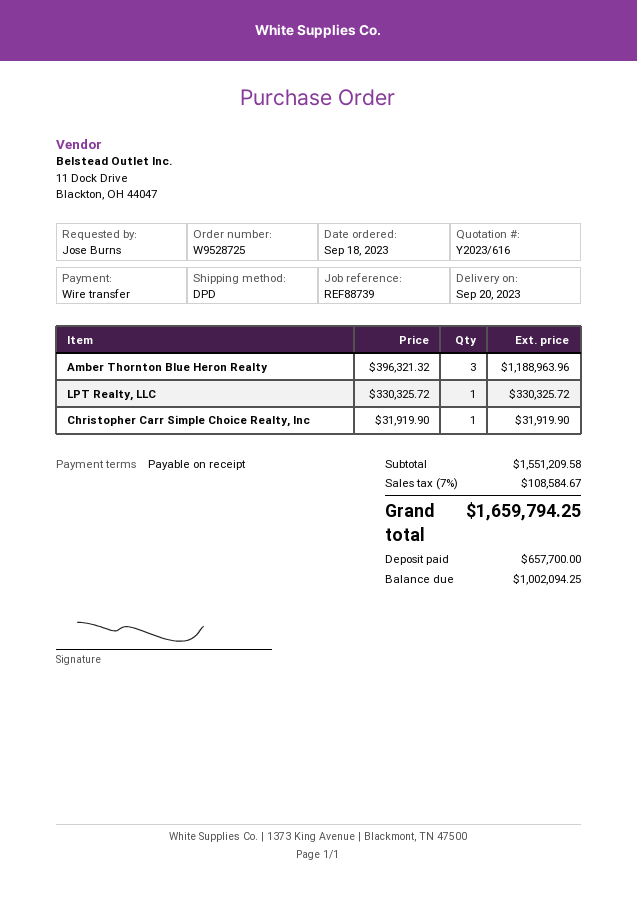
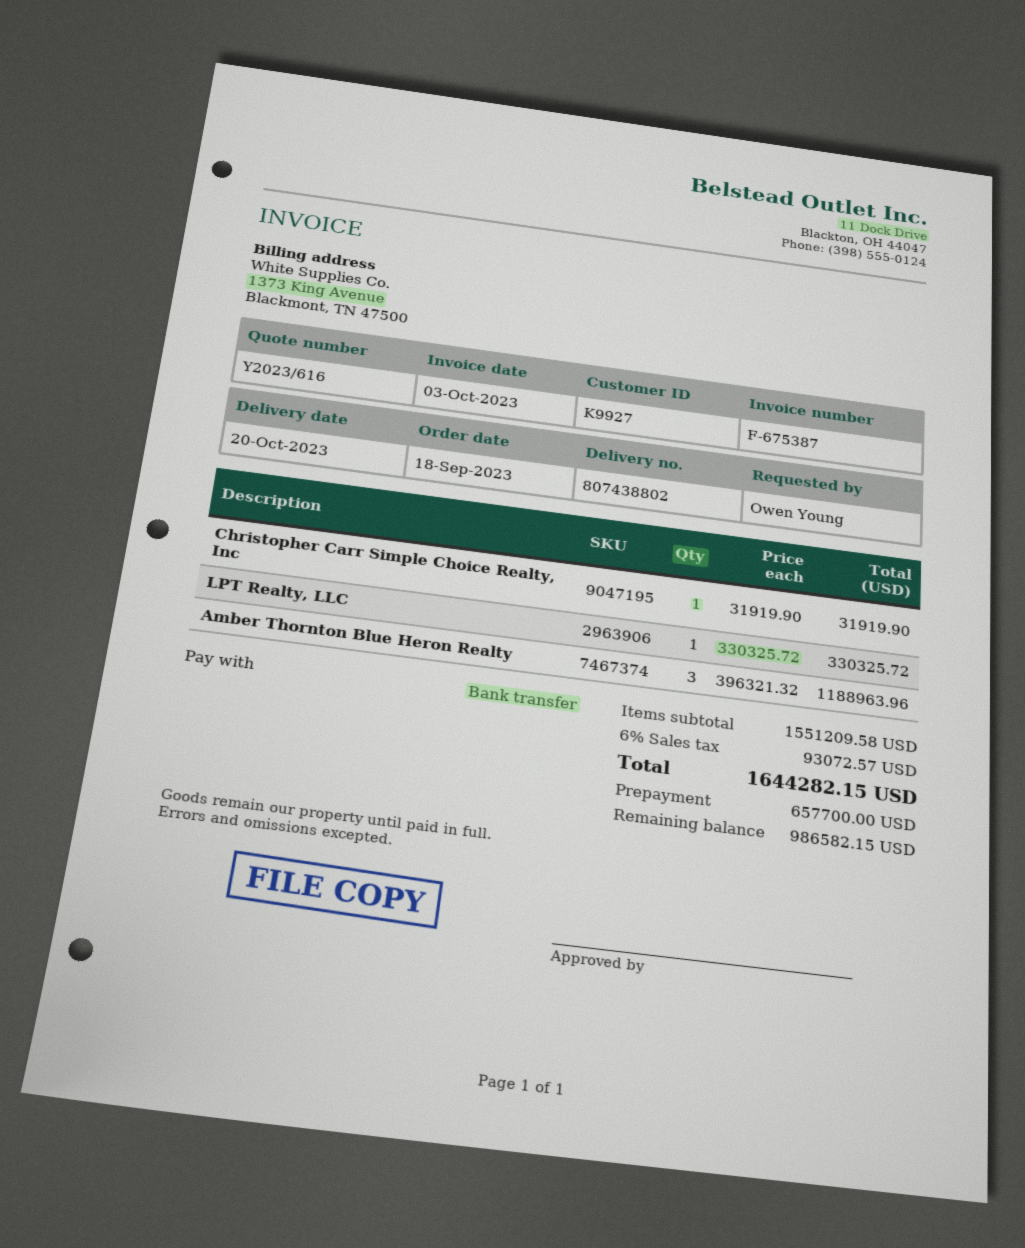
delivery date: 2023-09-20 -> 2023-10-20
ordered by: Jose Burns -> Owen Young
tax: 7% = 108584.67 -> 6% = 93072.57
total: 1659794.25 -> 1644282.15
balance: 1002094.25 -> 986582.15

